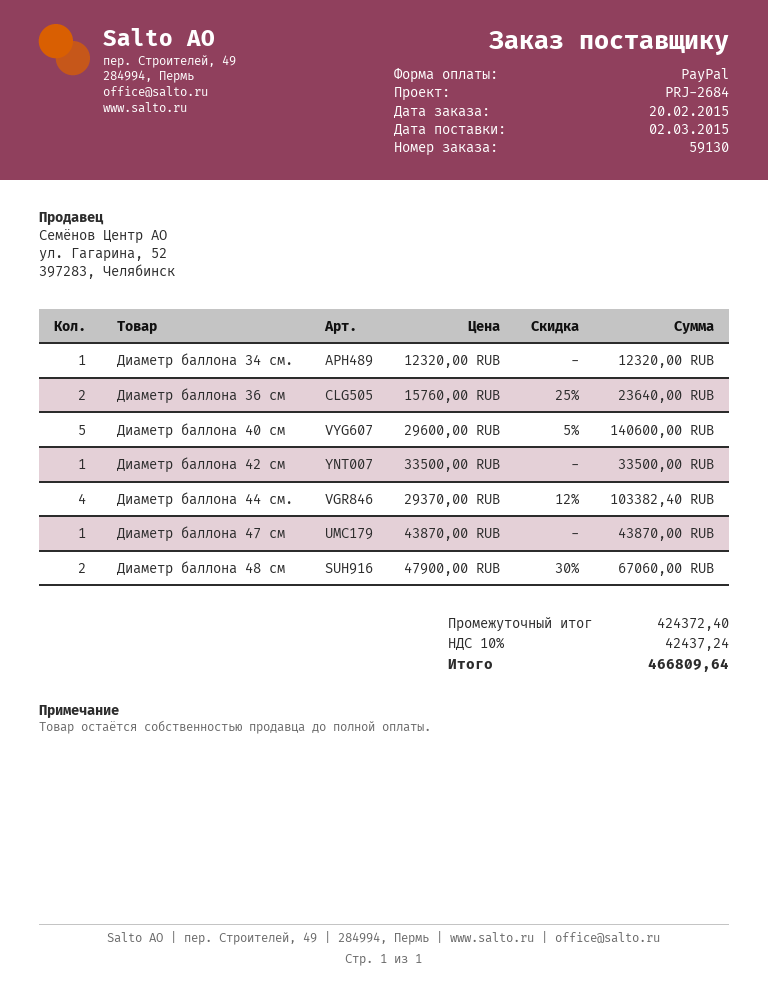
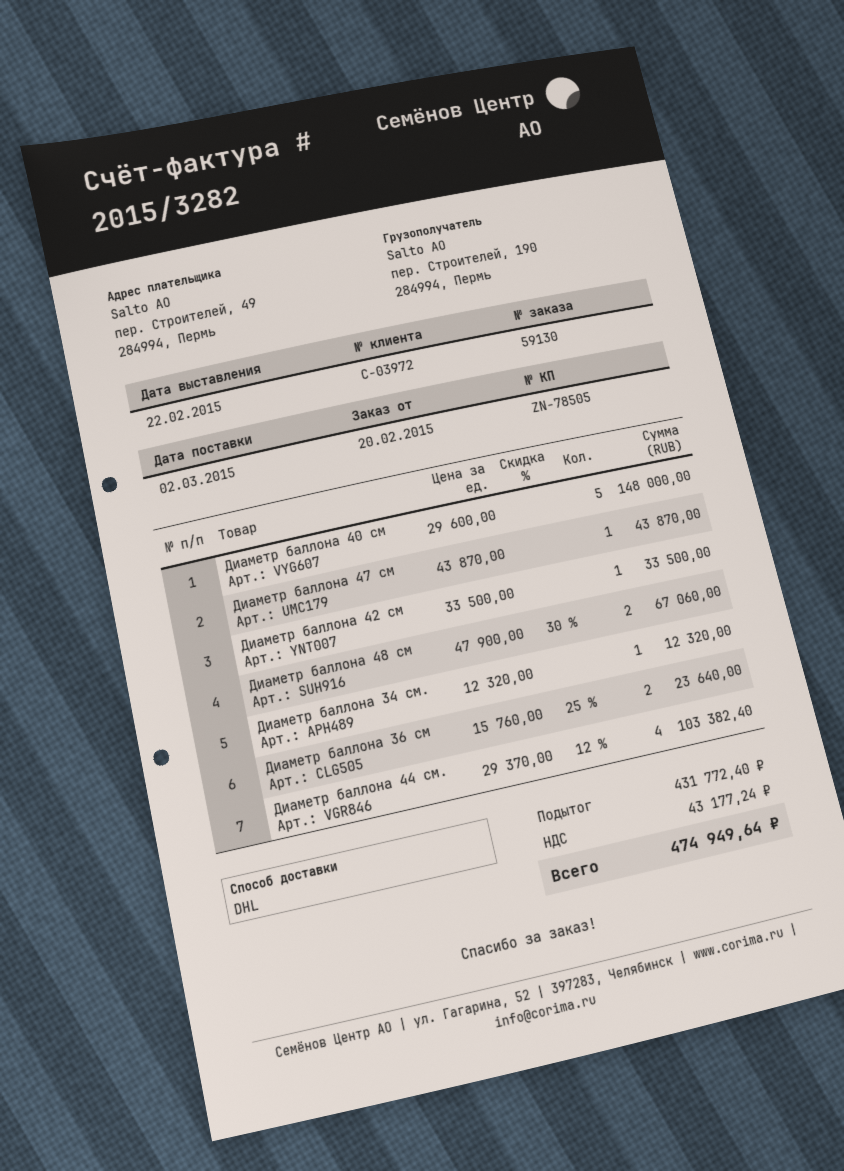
Диаметр баллона 40 см: 5 x 29600.00 - 5% = 140600.00 -> 5 x 29600.00 = 148000.00
subtotal: 424372.40 -> 431772.40
tax: 42437.24 -> 43177.24
total: 466809.64 -> 474949.64

